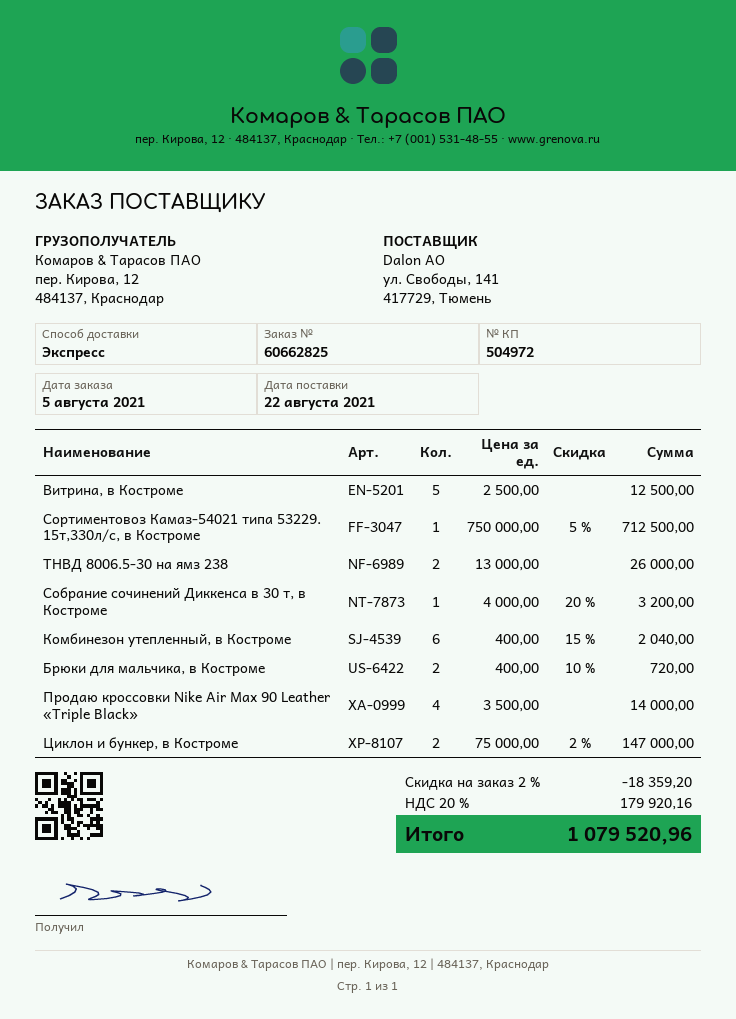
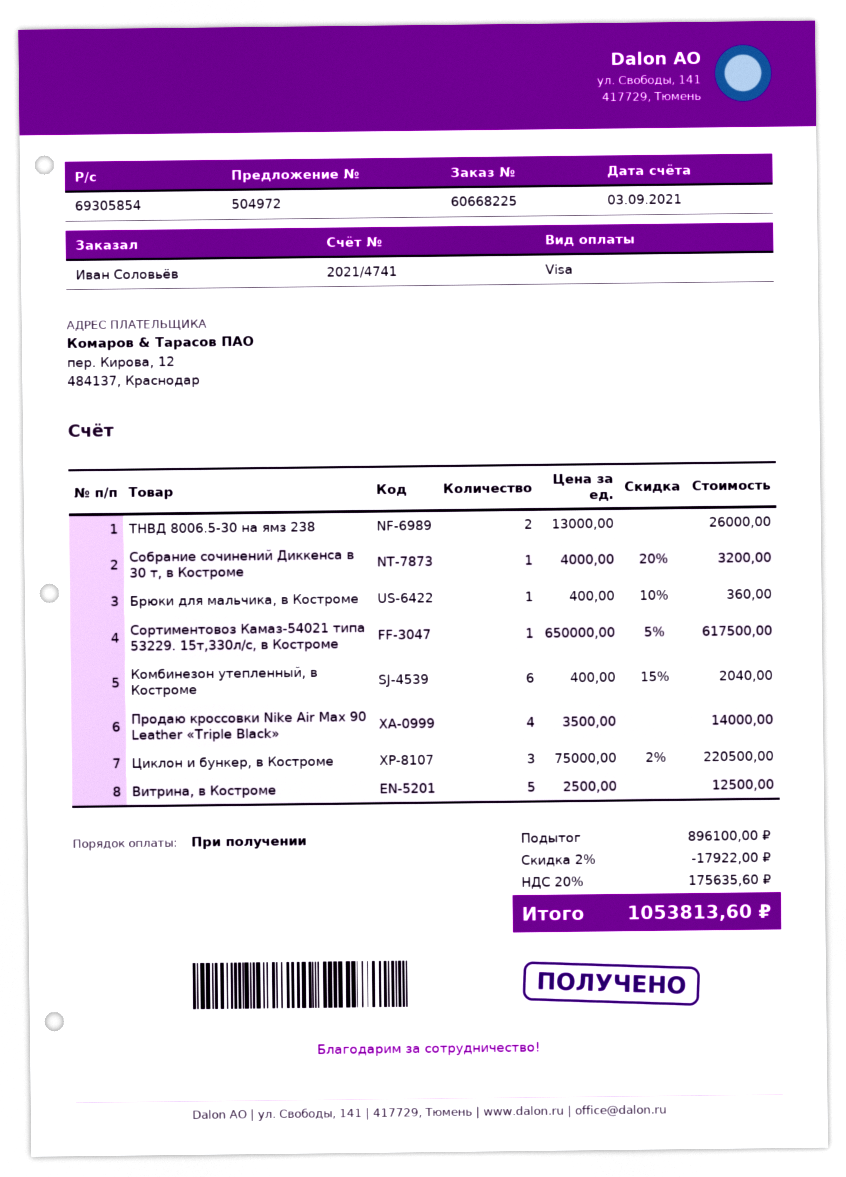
order number: 60662825 -> 60668225
Сортиментовоз Камаз-54021 типа 53229. 15т,330л/с, в Костроме: 1 x 750000.00 - 5% = 712500.00 -> 1 x 650000.00 - 5% = 617500.00
Брюки для мальчика, в Костроме: 2 x 400.00 - 10% = 720.00 -> 1 x 400.00 - 10% = 360.00
Циклон и бункер, в Костроме: 2 x 75000.00 - 2% = 147000.00 -> 3 x 75000.00 - 2% = 220500.00
discount: 2% = 18359.20 -> 2% = 17922.00
tax: 20% = 179920.16 -> 20% = 175635.60
total: 1079520.96 -> 1053813.60

